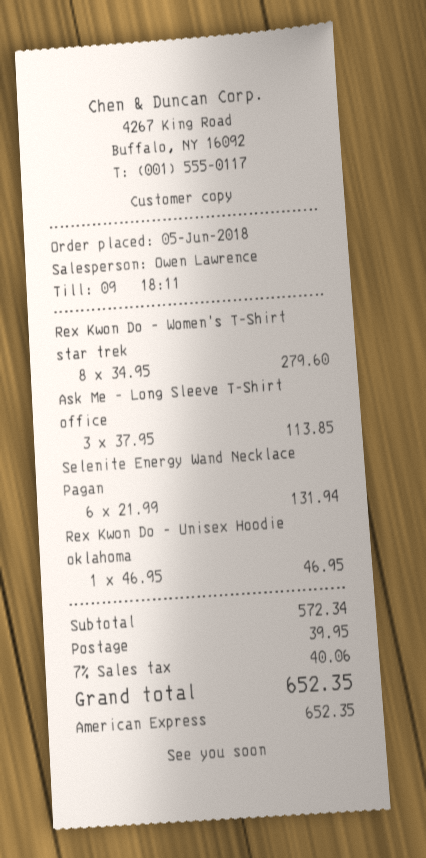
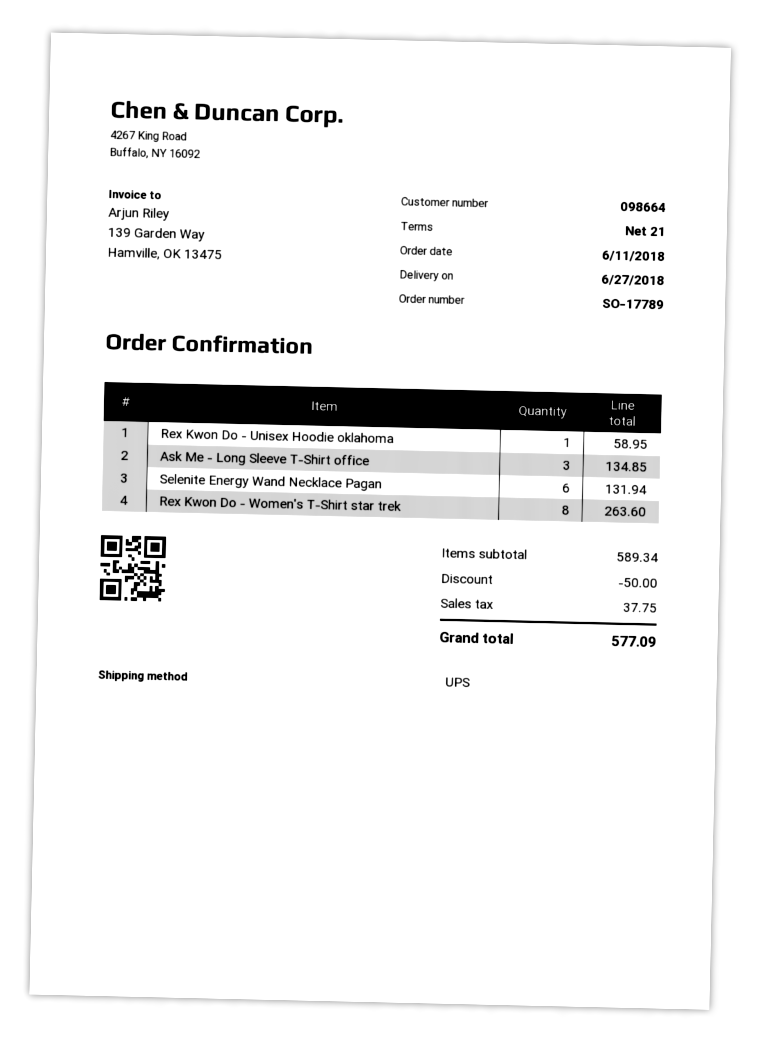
order date: 2018-06-05 -> 2018-06-11
Rex Kwon Do - Women's T-Shirt star trek: 8 for 279.60 -> 8 for 263.60
Ask Me - Long Sleeve T-Shirt office: 3 for 113.85 -> 3 for 134.85
Rex Kwon Do - Unisex Hoodie oklahoma: 1 for 46.95 -> 1 for 58.95
subtotal: 572.34 -> 589.34
discount: none -> 50.00
shipping: 39.95 -> none
tax: 40.06 -> 37.75
total: 652.35 -> 577.09

